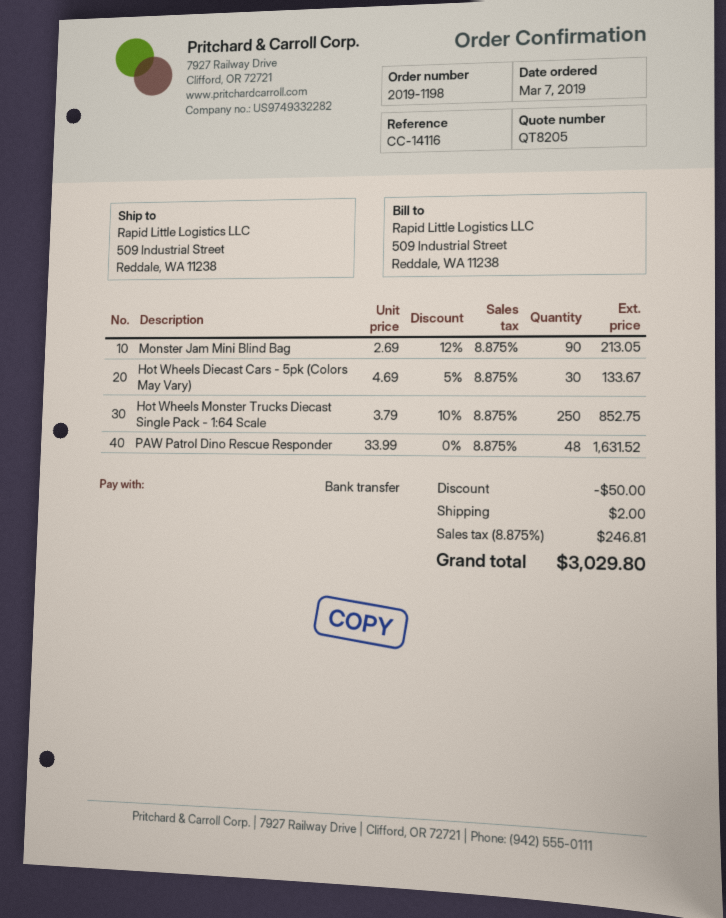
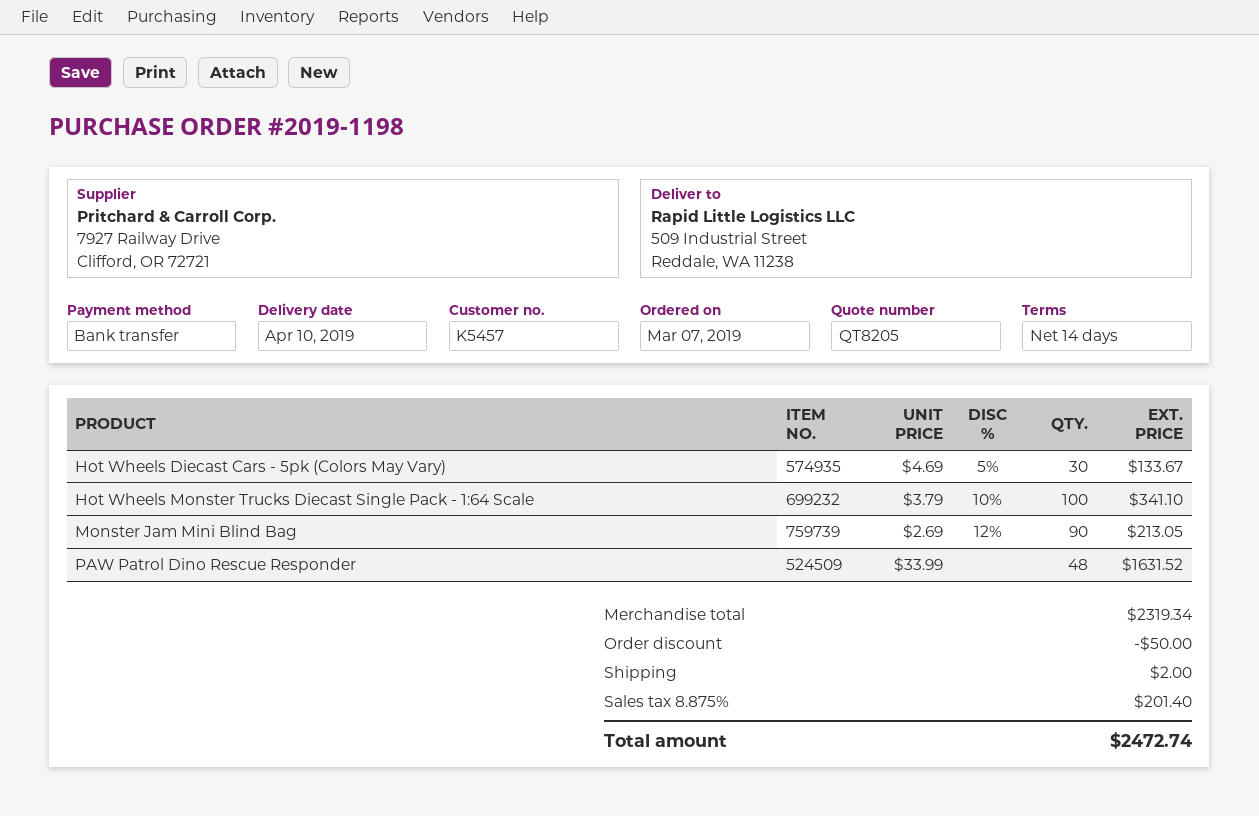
Hot Wheels Monster Trucks Diecast Single Pack - 1:64 Scale: 250 x 3.79 - 10% = 852.75 -> 100 x 3.79 - 10% = 341.10
tax: 8.875% = 246.81 -> 8.875% = 201.40
total: 3029.80 -> 2472.74

